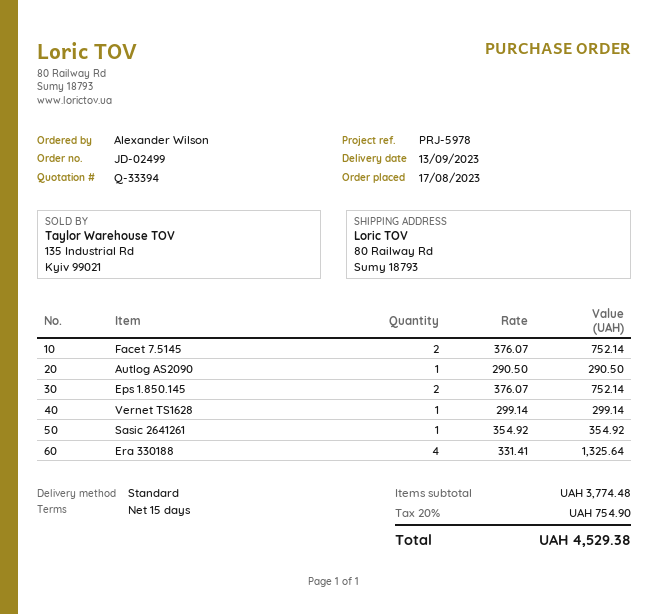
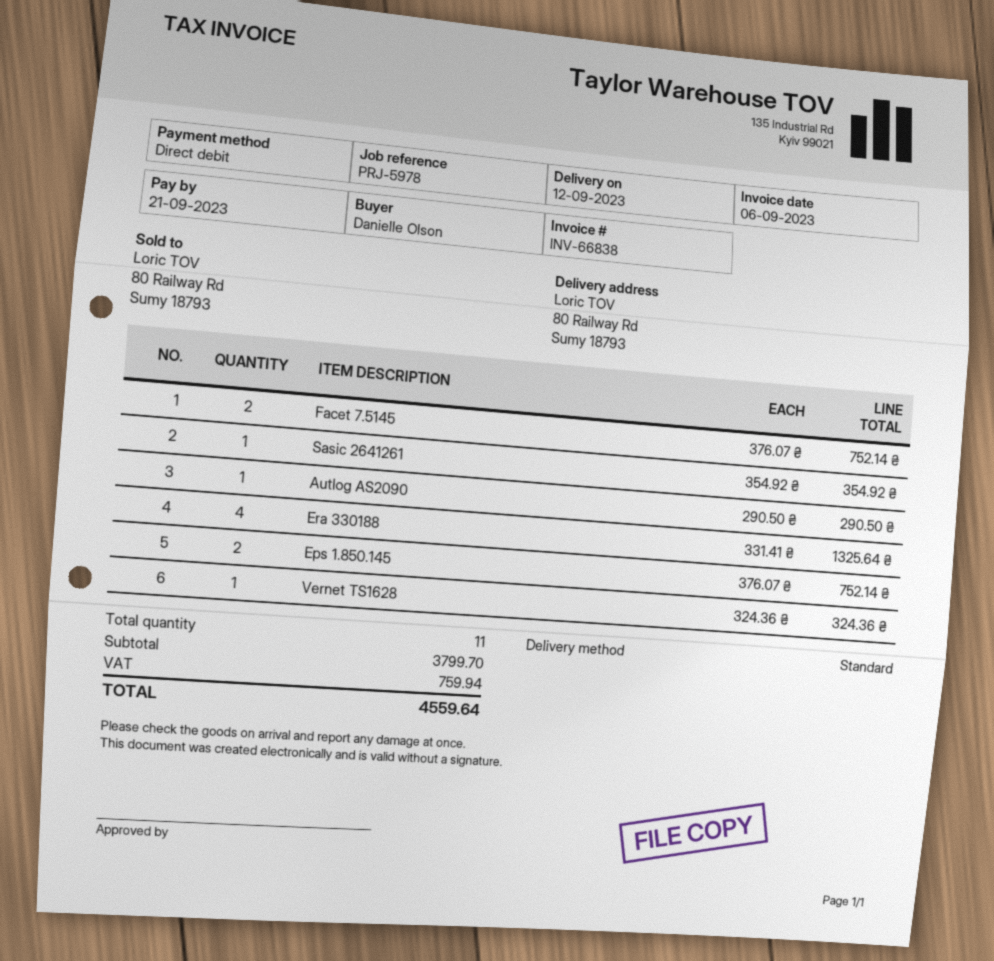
delivery date: 2023-09-13 -> 2023-09-12
ordered by: Alexander Wilson -> Danielle Olson
Vernet TS1628: 1 x 299.14 = 299.14 -> 1 x 324.36 = 324.36
subtotal: 3774.48 -> 3799.70
tax: 754.90 -> 759.94
total: 4529.38 -> 4559.64

